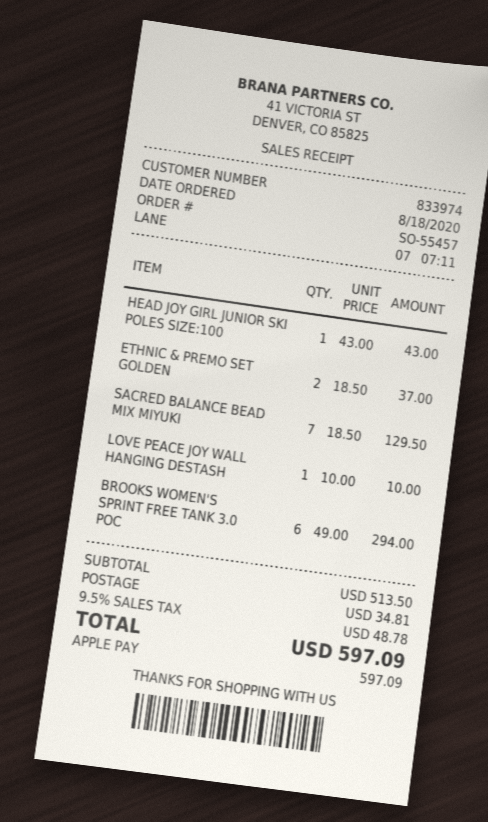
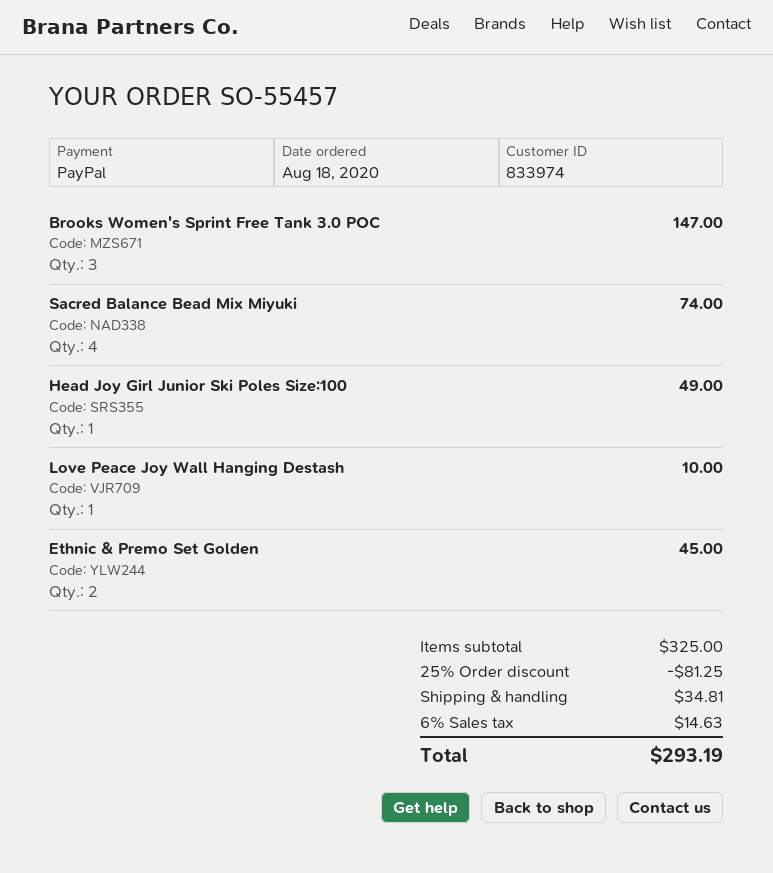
payment method: Apple Pay -> PayPal
HEAD JOY GIRL JUNIOR SKI POLES SIZE:100: 1 for 43.00 -> 1 for 49.00
ETHNIC & PREMO SET GOLDEN: 2 for 37.00 -> 2 for 45.00
SACRED BALANCE BEAD MIX MIYUKI: 7 for 129.50 -> 4 for 74.00
BROOKS WOMEN'S SPRINT FREE TANK 3.0 POC: 6 for 294.00 -> 3 for 147.00
subtotal: 513.50 -> 325.00
discount: none -> 25% = 81.25
tax: 9.5% = 48.78 -> 6% = 14.63
total: 597.09 -> 293.19

